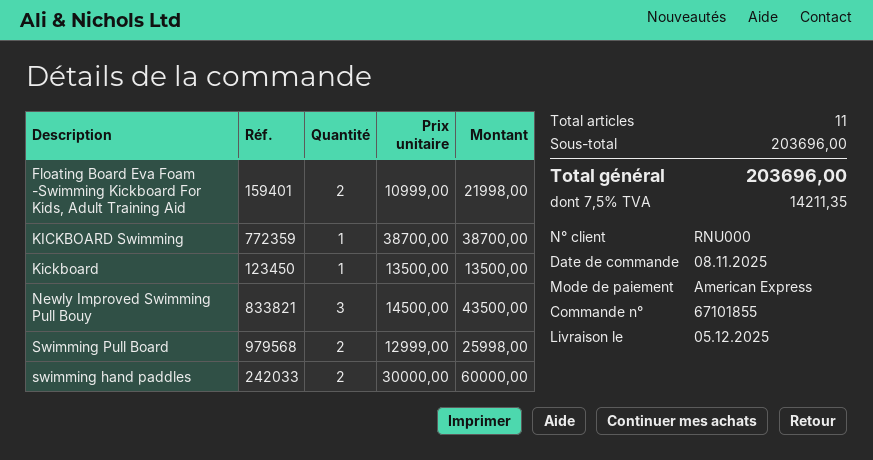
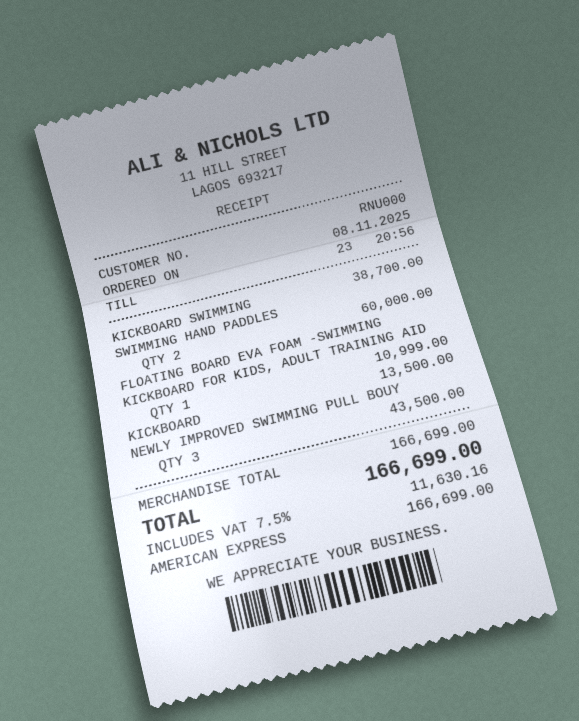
Floating Board Eva Foam -Swimming Kickboard For Kids, Adult Training Aid: 2 for 21998.00 -> 1 for 10999.00
Swimming Pull Board: 2 for 25998.00 -> none
subtotal: 203696.00 -> 166699.00
tax: 7.5% = 14211.35 -> 7.5% = 11630.16
total: 203696.00 -> 166699.00

